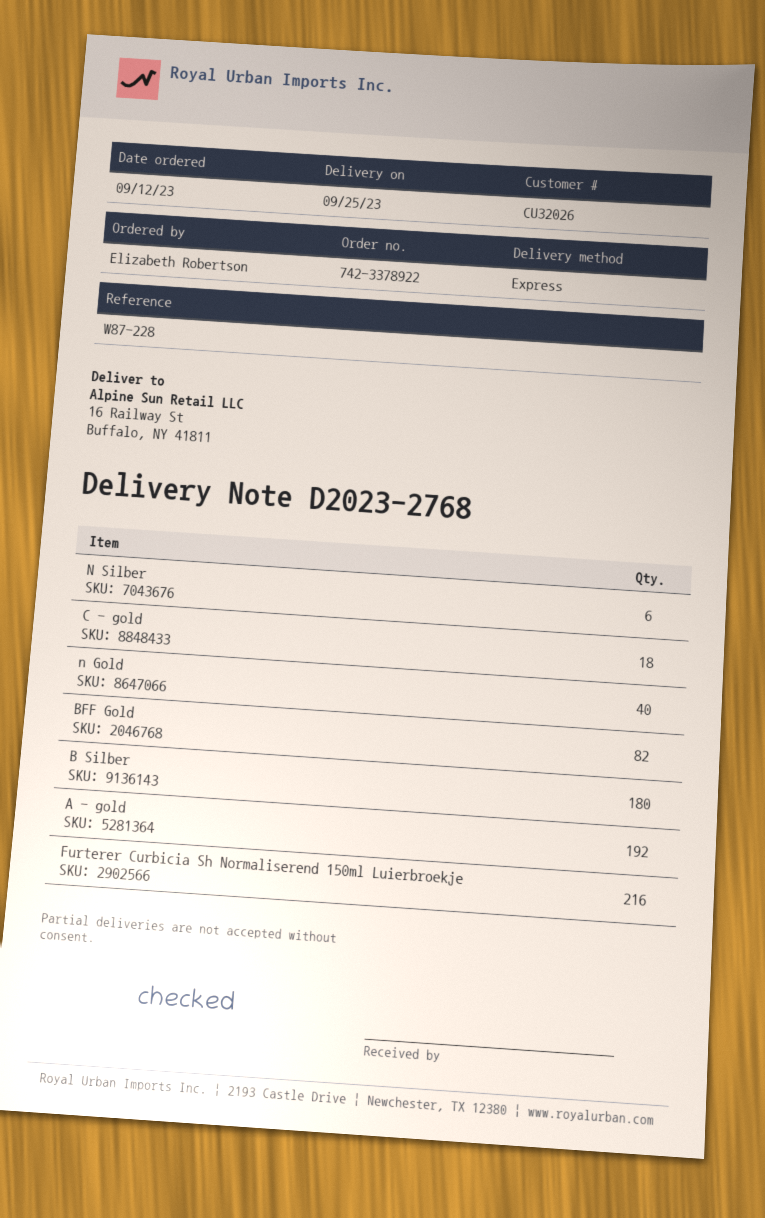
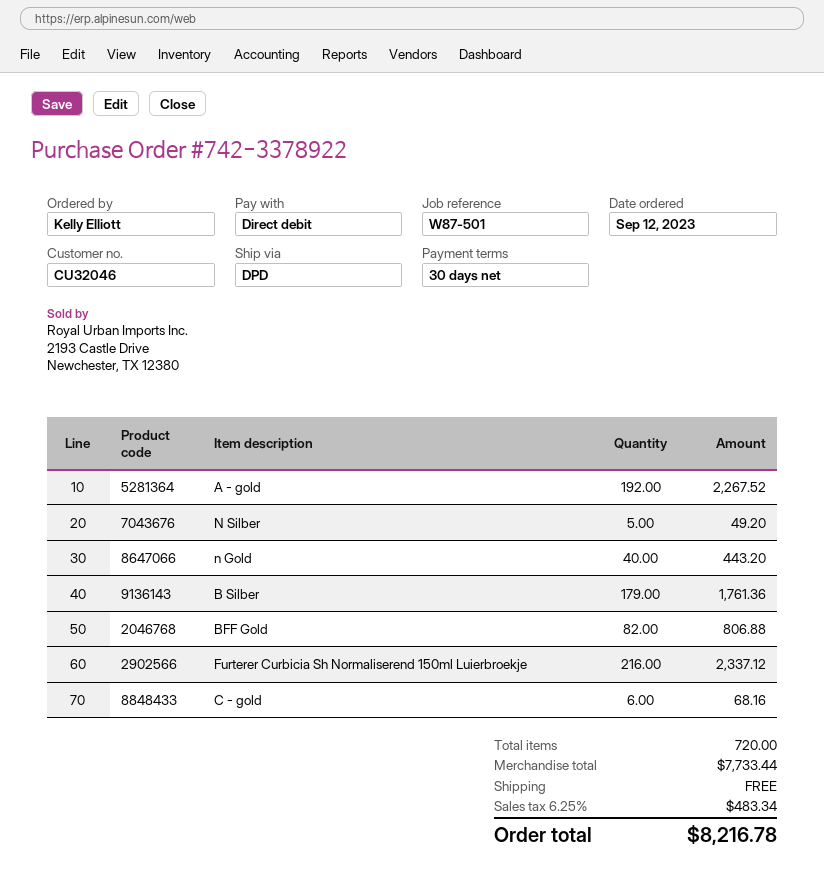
customer number: CU32026 -> CU32046
reference: W87-228 -> W87-501
ordered by: Elizabeth Robertson -> Kelly Elliott
shipping method: express -> DPD
N Silber: 6 -> 5
C - gold: 18 -> 6
B Silber: 180 -> 179

